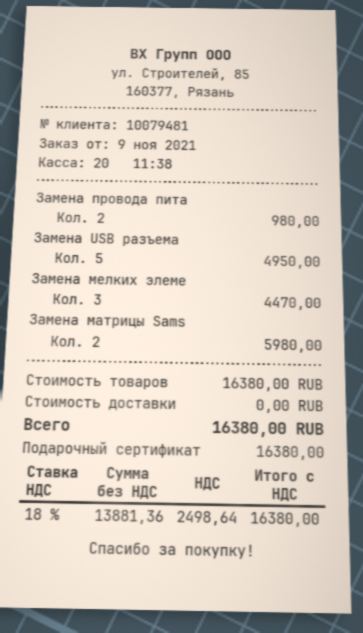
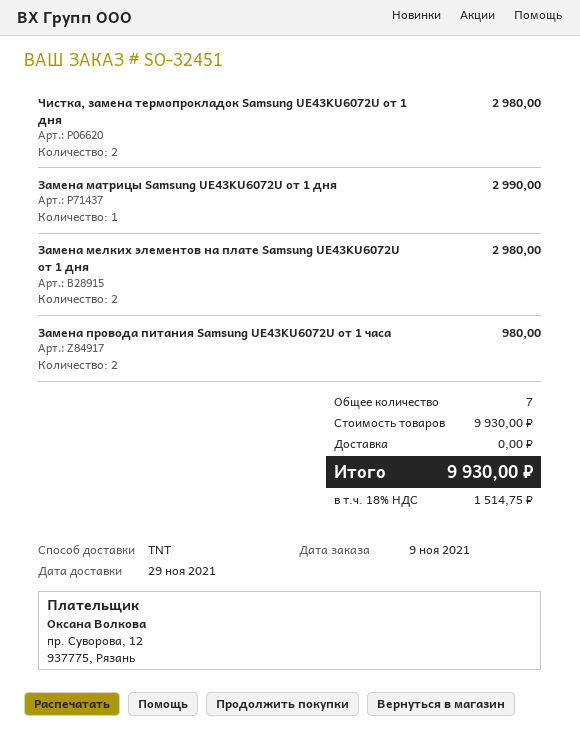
Замена USB разъема: 5 for 4950.00 -> none
Замена мелких элеме: 3 for 4470.00 -> 2 for 2980.00
Замена матрицы Sams: 2 for 5980.00 -> 1 for 2990.00
Чистка, замена термопрокладок Samsung UE43KU6072U от 1 дня: none -> 2 for 2980.00
subtotal: 16380.00 -> 9930.00
tax: 18% = 2498.64 -> 18% = 1514.75
total: 16380.00 -> 9930.00

